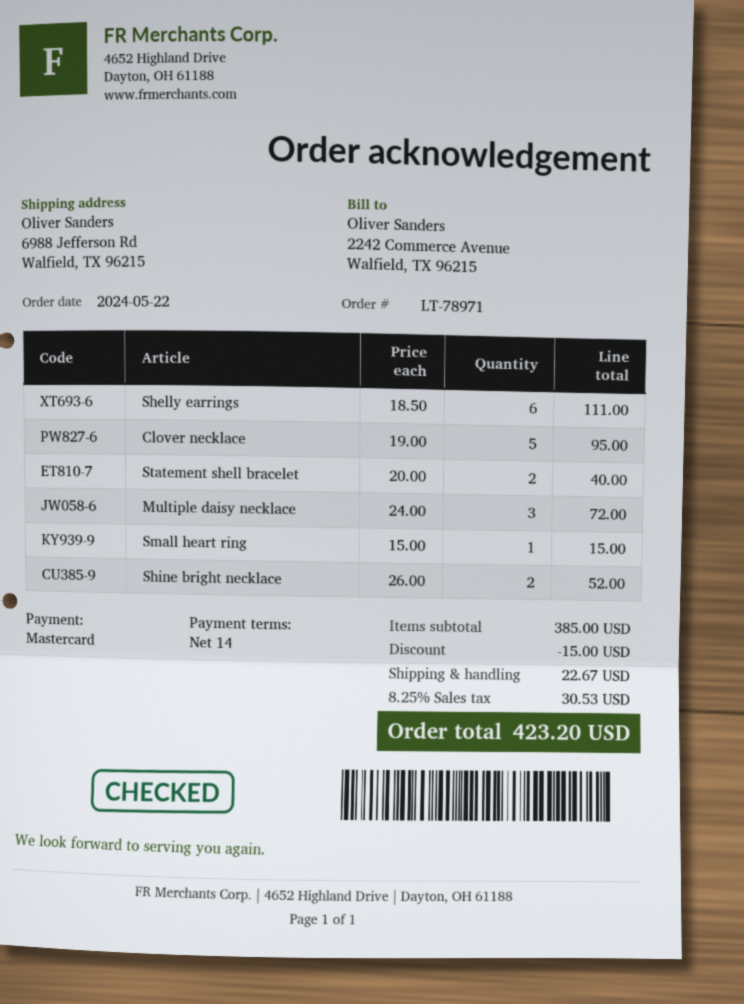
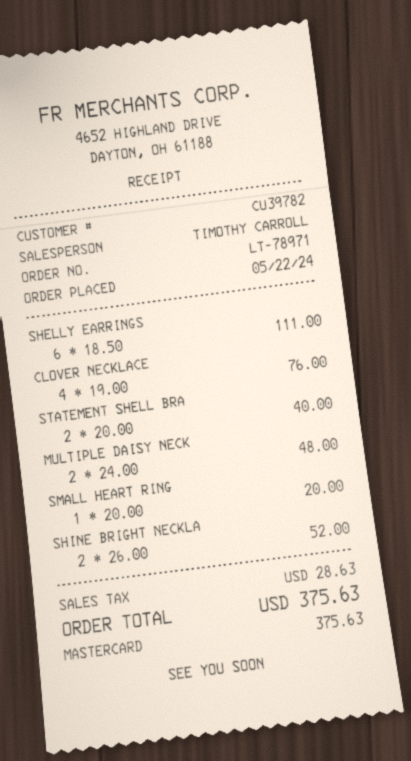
Clover necklace: 5 x 19.00 = 95.00 -> 4 x 19.00 = 76.00
Multiple daisy necklace: 3 x 24.00 = 72.00 -> 2 x 24.00 = 48.00
Small heart ring: 1 x 15.00 = 15.00 -> 1 x 20.00 = 20.00
discount: 15.00 -> none
shipping: 22.67 -> none
tax: 30.53 -> 28.63
total: 423.20 -> 375.63

